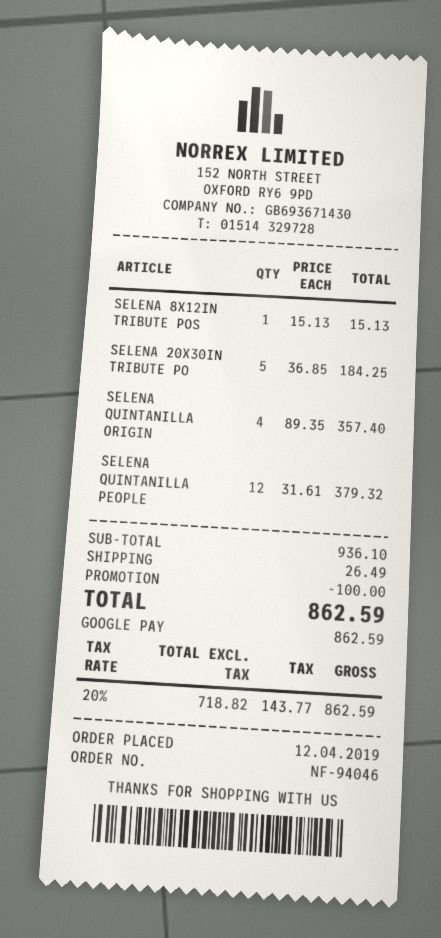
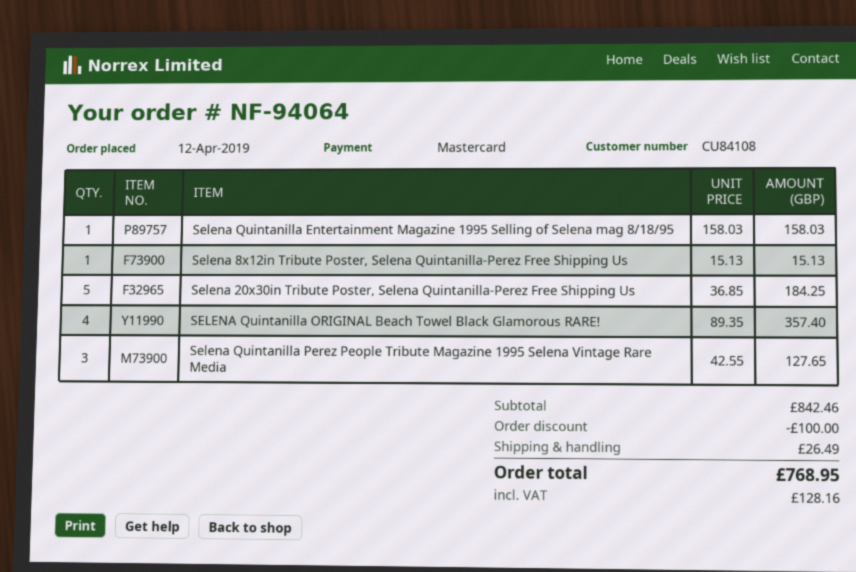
order number: NF-94046 -> NF-94064
payment method: Google Pay -> Mastercard
SELENA QUINTANILLA PEOPLE: 12 x 31.61 = 379.32 -> none
Selena Quintanilla Entertainment Magazine 1995 Selling of Selena mag 8/18/95: none -> 1 x 158.03 = 158.03
Selena Quintanilla Perez People Tribute Magazine 1995 Selena Vintage Rare Media: none -> 3 x 42.55 = 127.65
subtotal: 936.10 -> 842.46
tax: 143.77 -> 128.16
total: 862.59 -> 768.95

